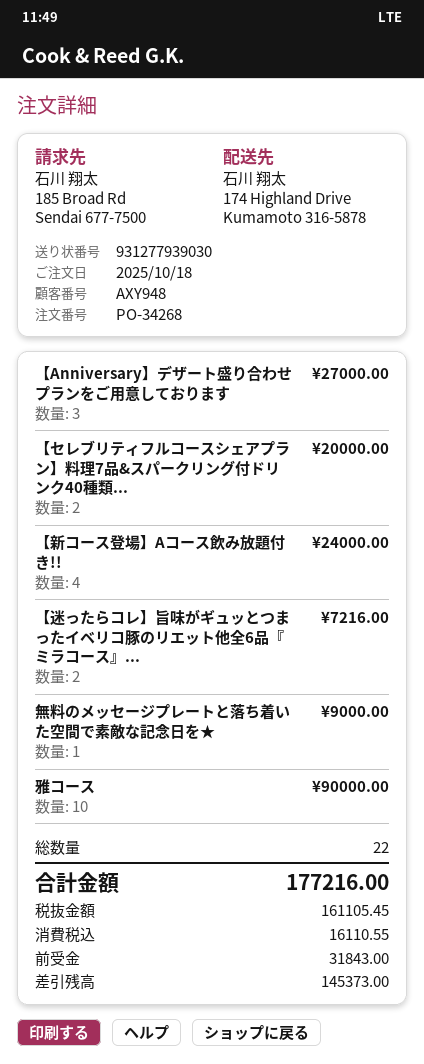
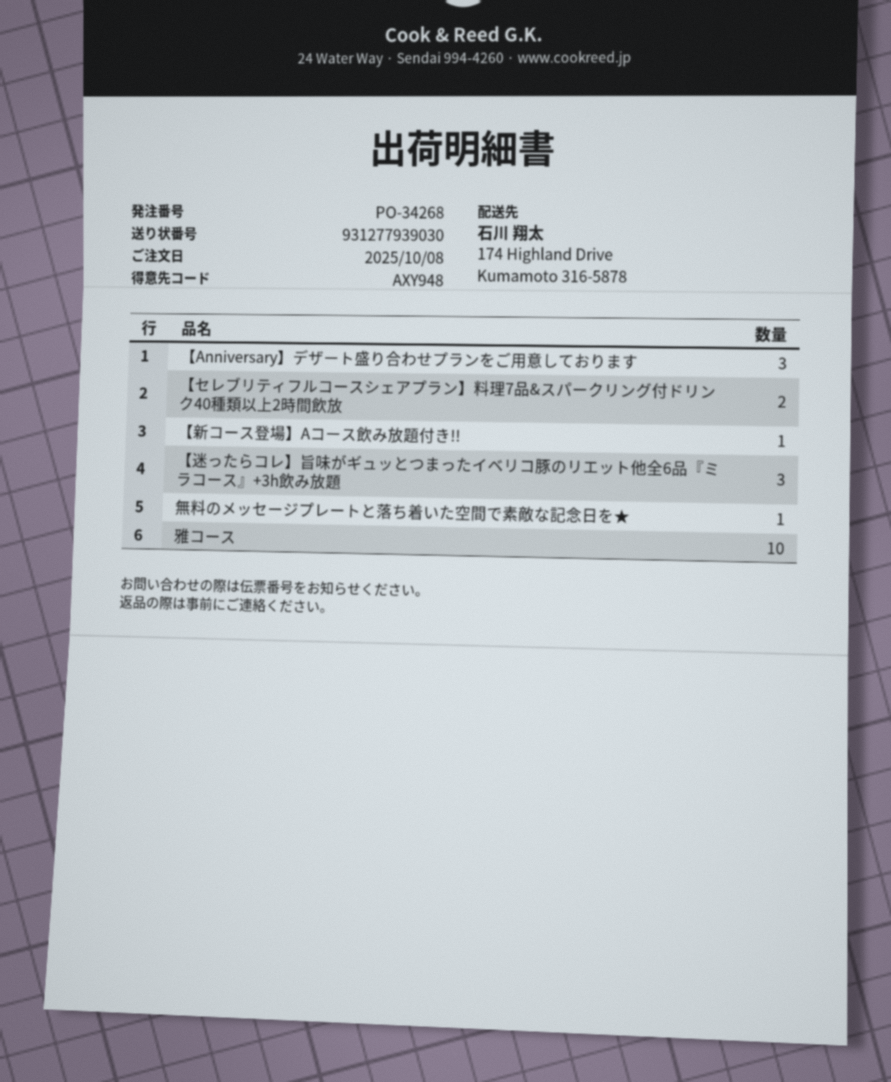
order date: 2025-10-18 -> 2025-10-08
【新コース登場】Aコース飲み放題付き!!: 4 -> 1
【迷ったらコレ】旨味がギュッとつまったイベリコ豚のリエット他全6品『ミラコース』...: 2 -> 3

